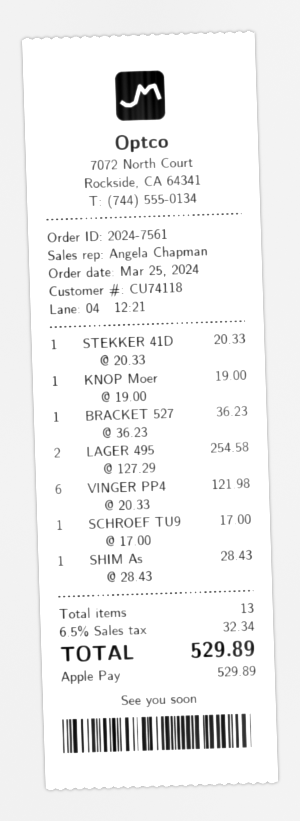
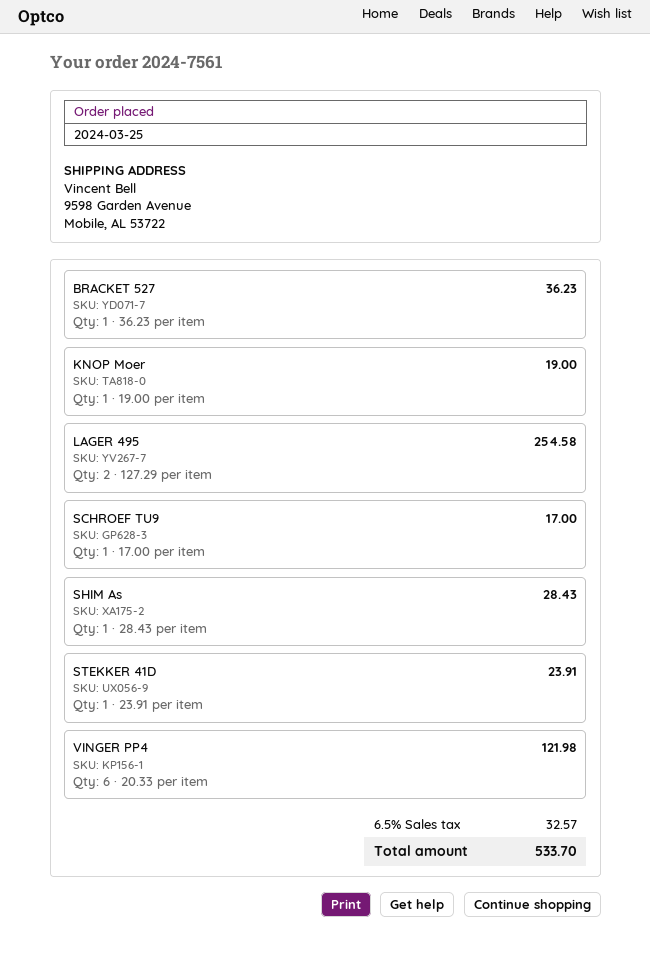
STEKKER 41D: 1 x 20.33 = 20.33 -> 1 x 23.91 = 23.91
tax: 6.5% = 32.34 -> 6.5% = 32.57
total: 529.89 -> 533.70

